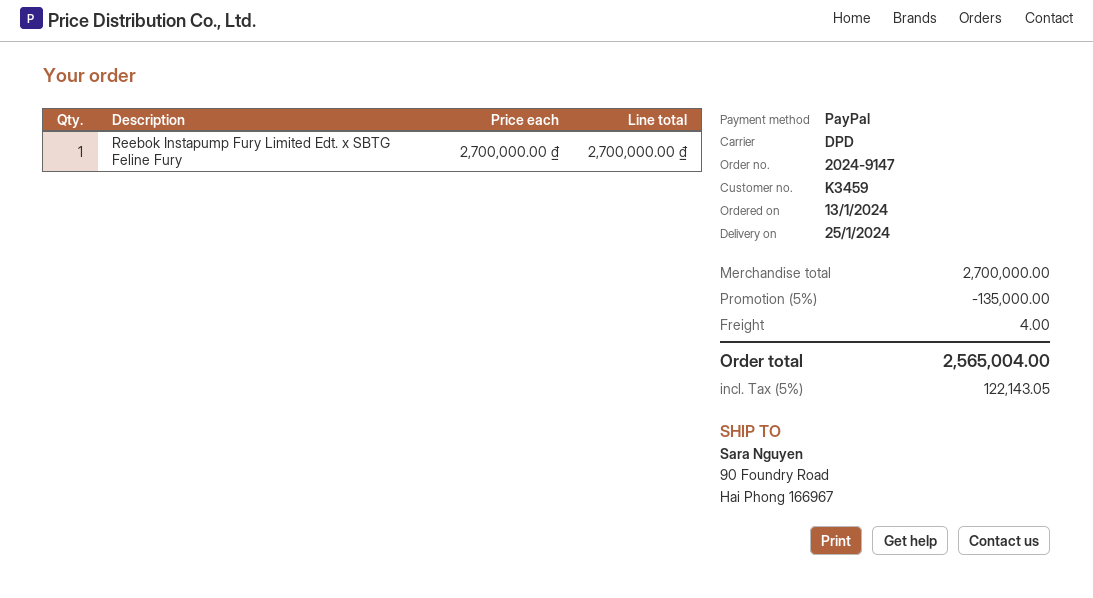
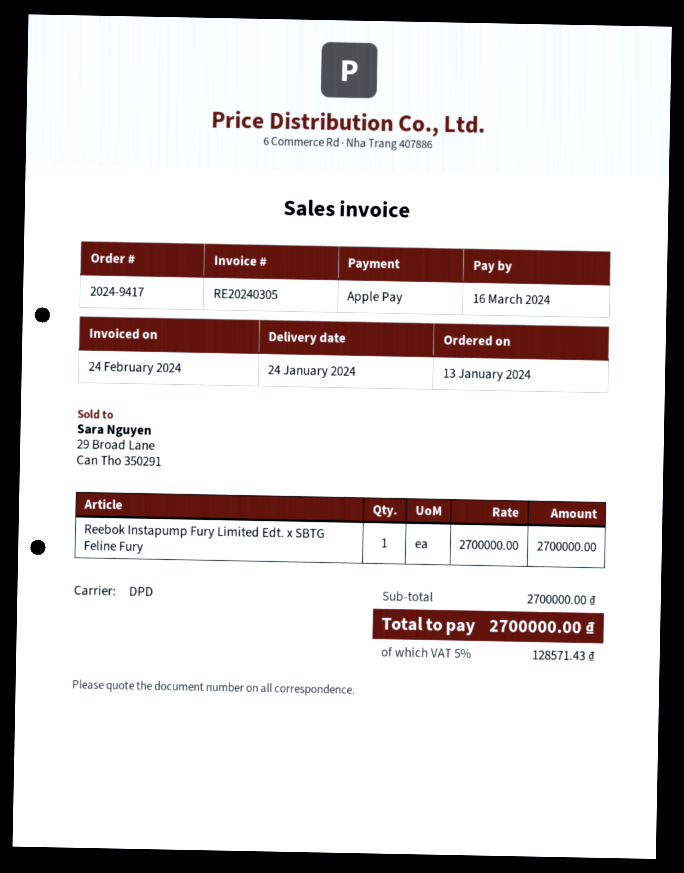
order number: 2024-9147 -> 2024-9417
delivery date: 2024-01-25 -> 2024-01-24
payment method: PayPal -> Apple Pay
discount: 5% = 135000.00 -> none
shipping: 4.00 -> none
tax: 5% = 122143.05 -> 5% = 128571.43
total: 2565004.00 -> 2700000.00

